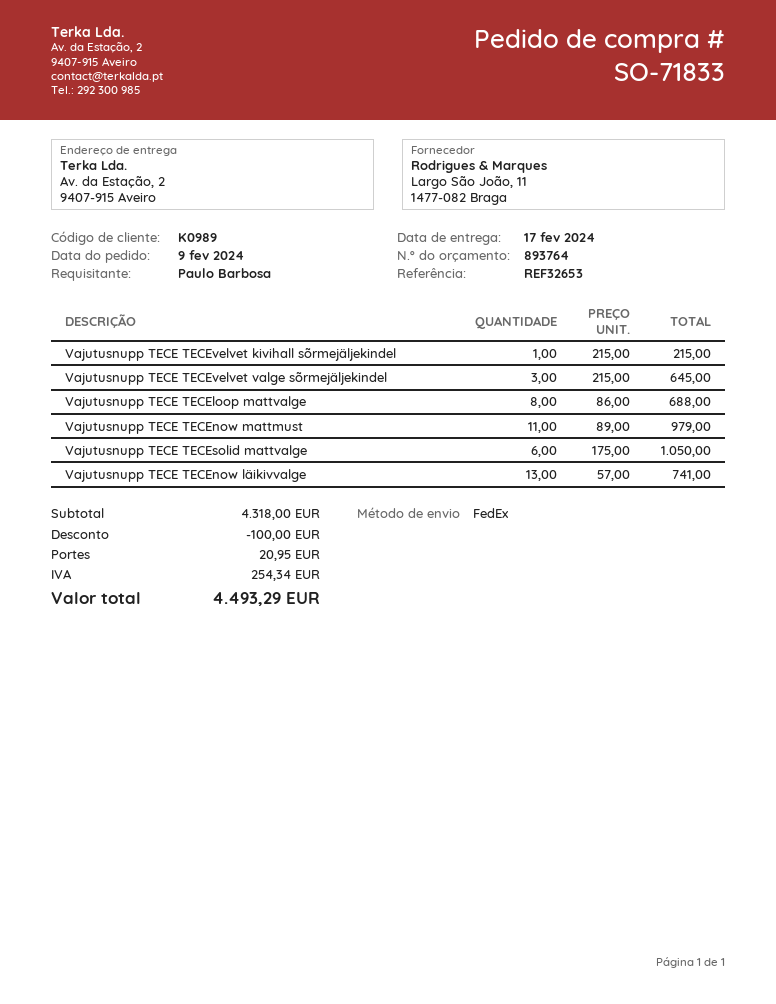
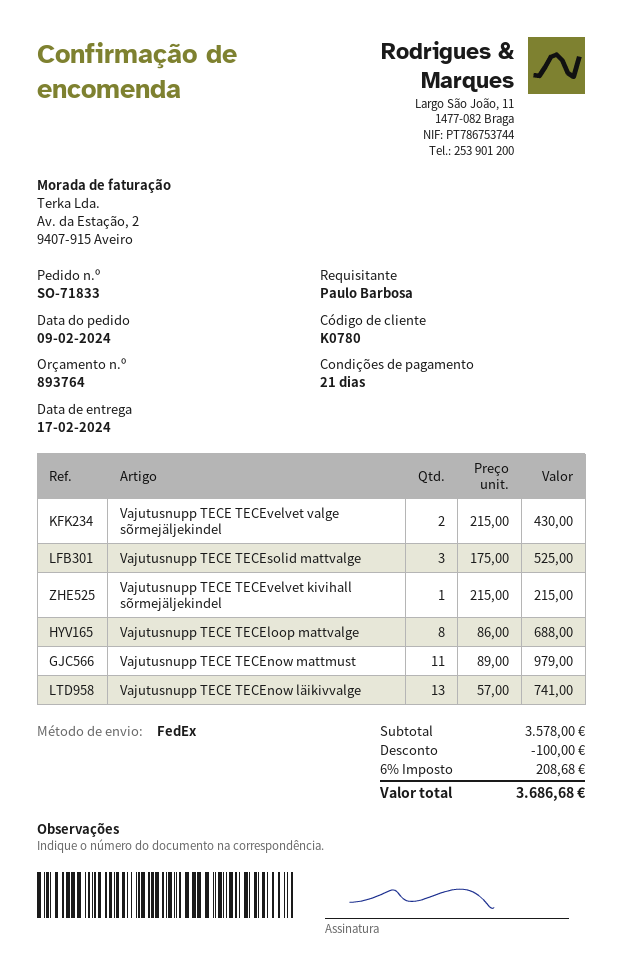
customer number: K0989 -> K0780
Vajutusnupp TECE TECEvelvet valge sõrmejäljekindel: 3 x 215.00 = 645.00 -> 2 x 215.00 = 430.00
Vajutusnupp TECE TECEsolid mattvalge: 6 x 175.00 = 1050.00 -> 3 x 175.00 = 525.00
subtotal: 4318.00 -> 3578.00
shipping: 20.95 -> none
tax: 254.34 -> 208.68
total: 4493.29 -> 3686.68

